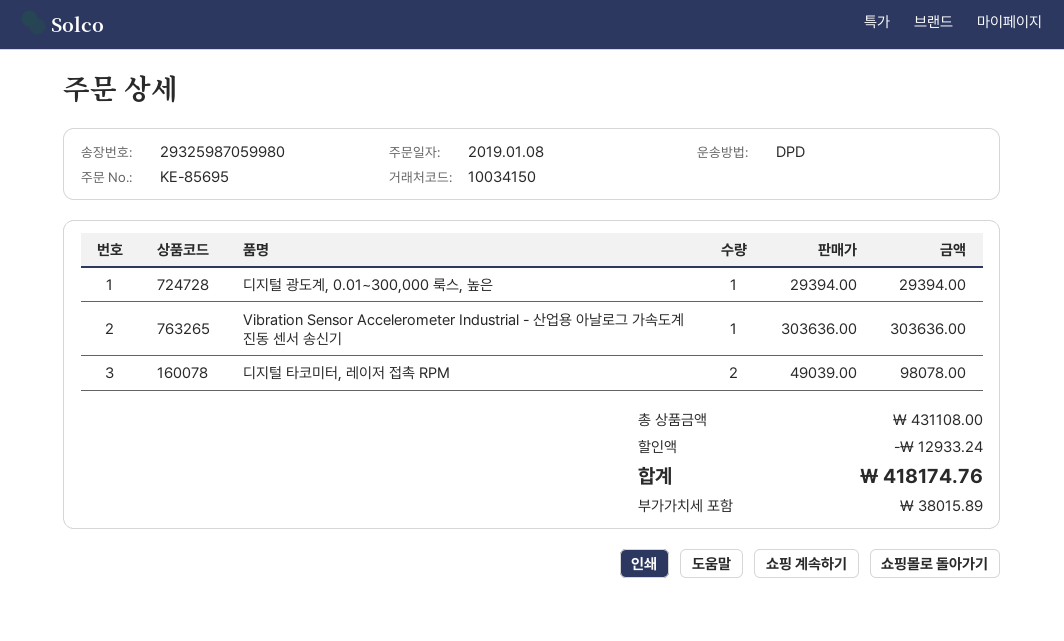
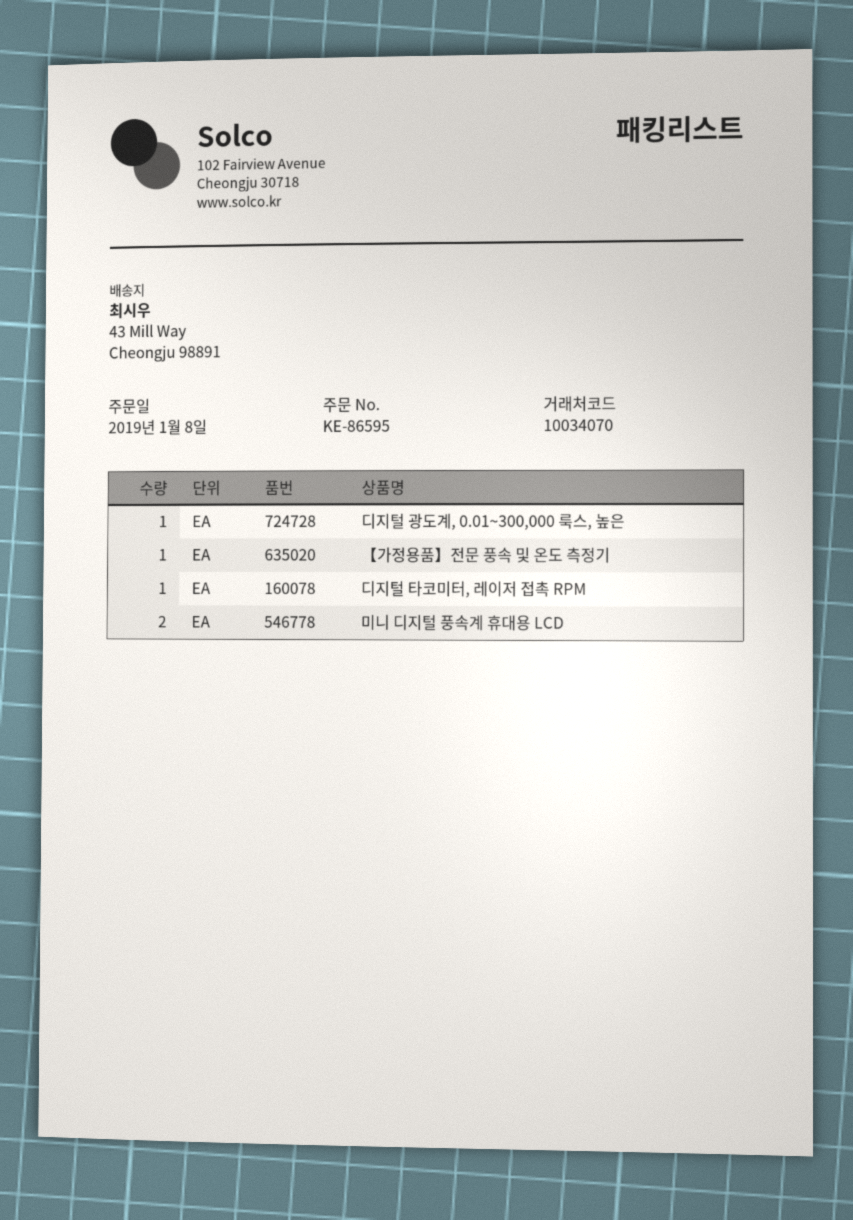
order number: KE-85695 -> KE-86595
customer number: 10034150 -> 10034070
Vibration Sensor Accelerometer Industrial - 산업용 아날로그 가속도계 진동 센서 송신기: 1 -> none
디지털 타코미터, 레이저 접촉 RPM: 2 -> 1
【가정용품】전문 풍속 및 온도 측정기: none -> 1
미니 디지털 풍속계 휴대용 LCD: none -> 2

